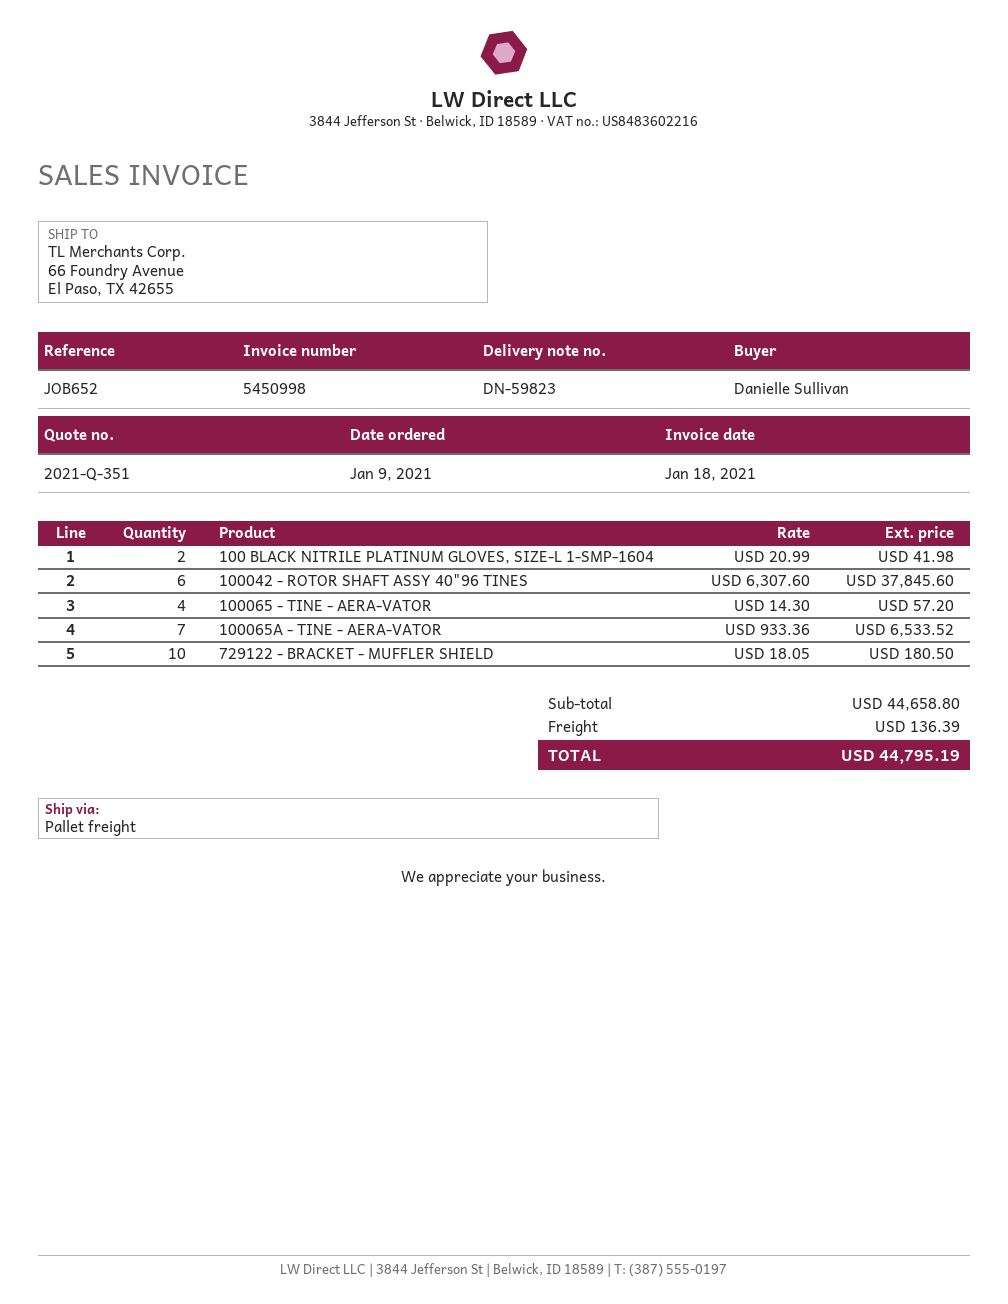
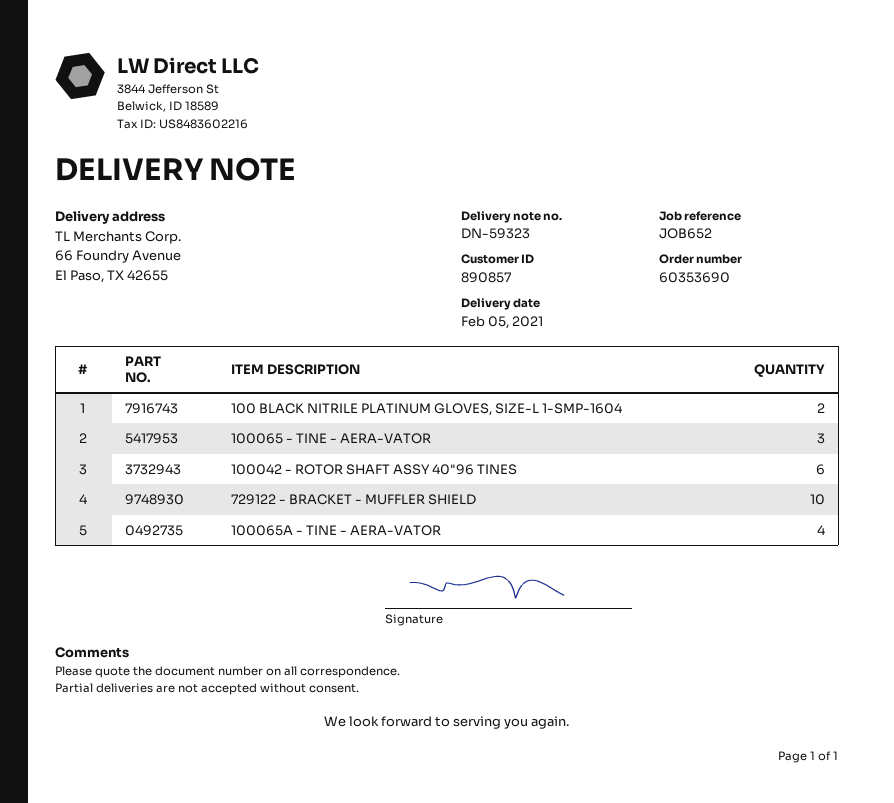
delivery note number: DN-59823 -> DN-59323
100065 - TINE - AERA-VATOR: 4 -> 3
100065A - TINE - AERA-VATOR: 7 -> 4

